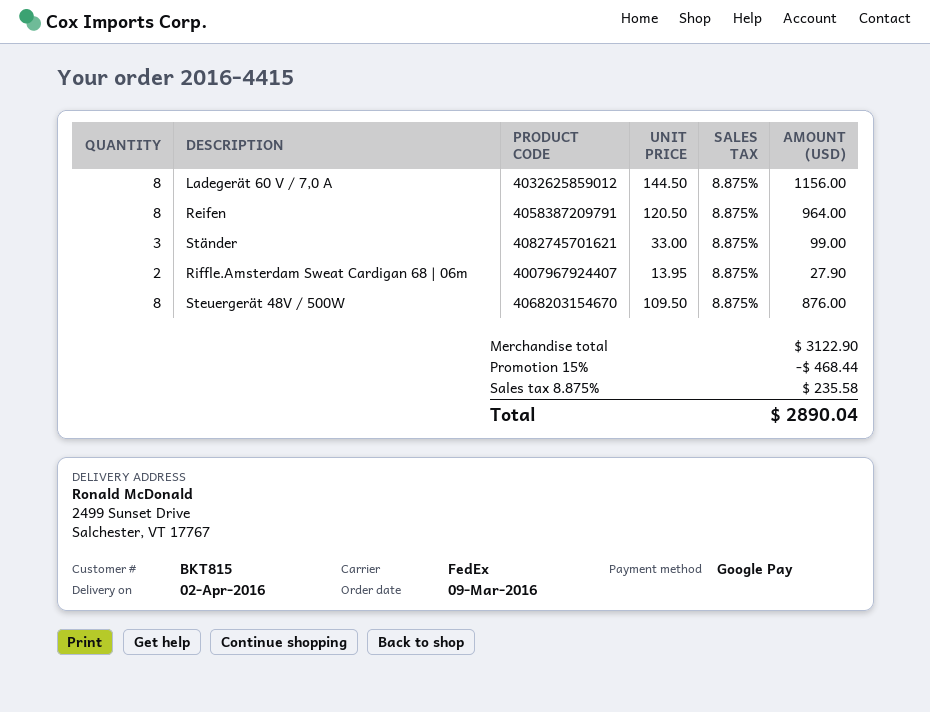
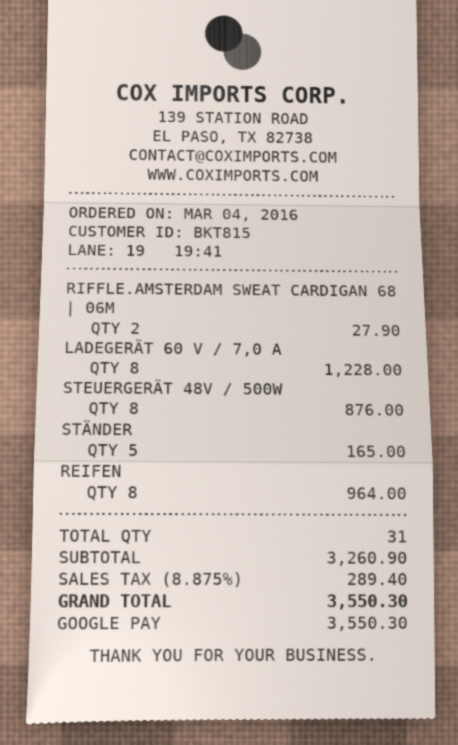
order date: 2016-03-09 -> 2016-03-04
Ladegerät 60 V / 7,0 A: 8 for 1156.00 -> 8 for 1228.00
Ständer: 3 for 99.00 -> 5 for 165.00
subtotal: 3122.90 -> 3260.90
discount: 15% = 468.44 -> none
tax: 8.875% = 235.58 -> 8.875% = 289.40
total: 2890.04 -> 3550.30

